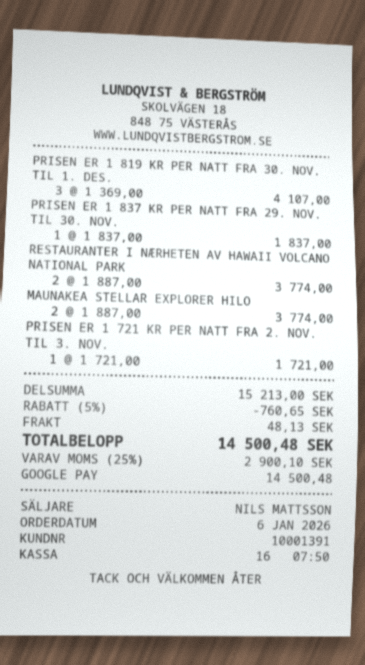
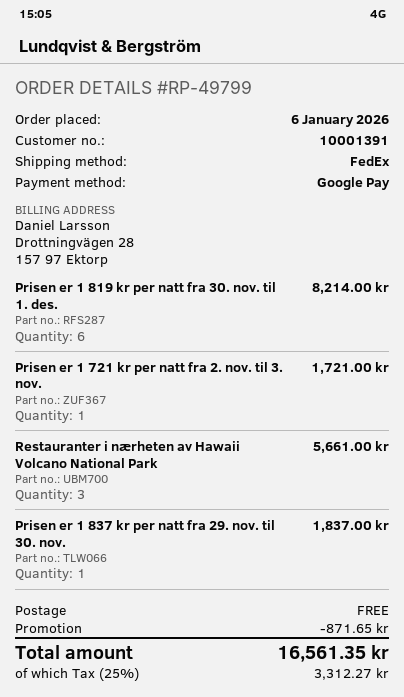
PRISEN ER 1 819 KR PER NATT FRA 30. NOV. TIL 1. DES.: 3 for 4107.00 -> 6 for 8214.00
RESTAURANTER I NÆRHETEN AV HAWAII VOLCANO NATIONAL PARK: 2 for 3774.00 -> 3 for 5661.00
MAUNAKEA STELLAR EXPLORER HILO: 2 for 3774.00 -> none
discount: 760.65 -> 871.65
shipping: 48.13 -> 0.00
tax: 25% = 2900.10 -> 25% = 3312.27
total: 14500.48 -> 16561.35

